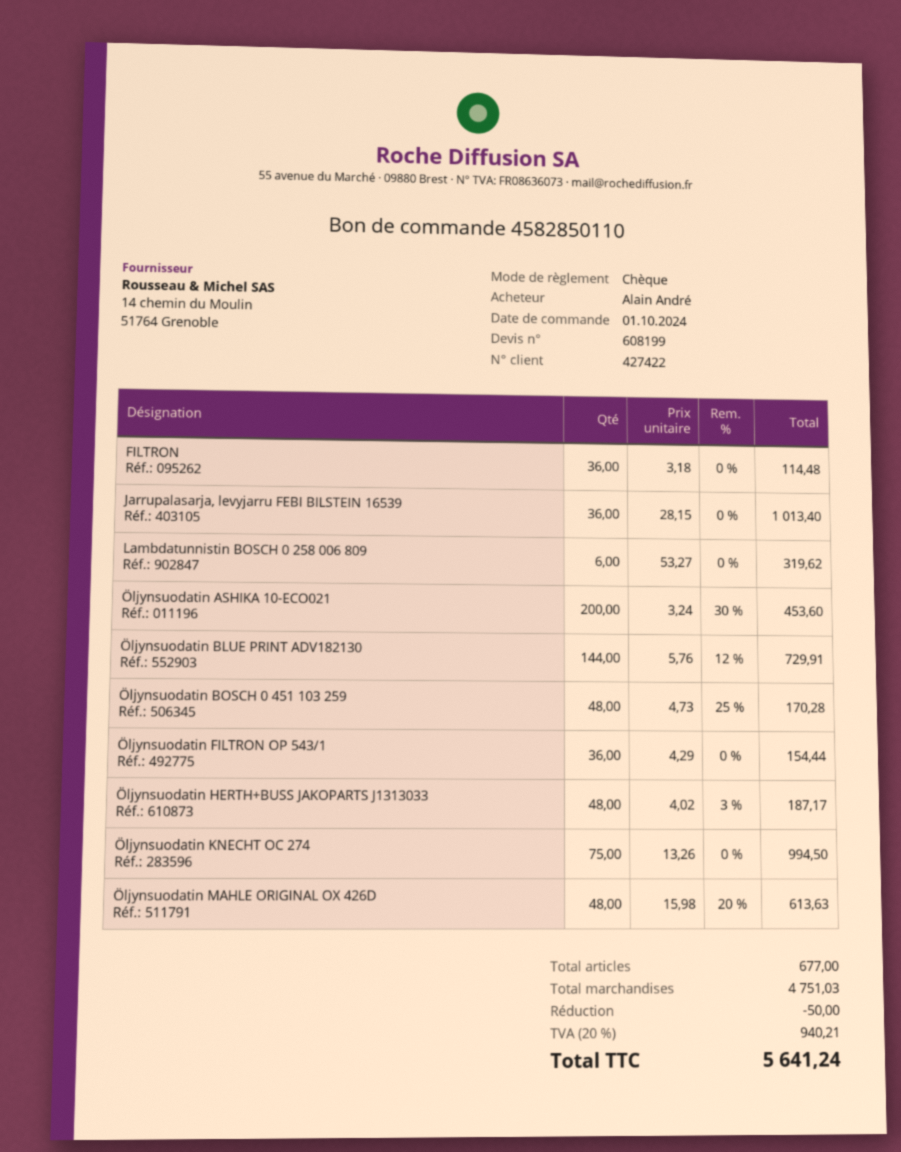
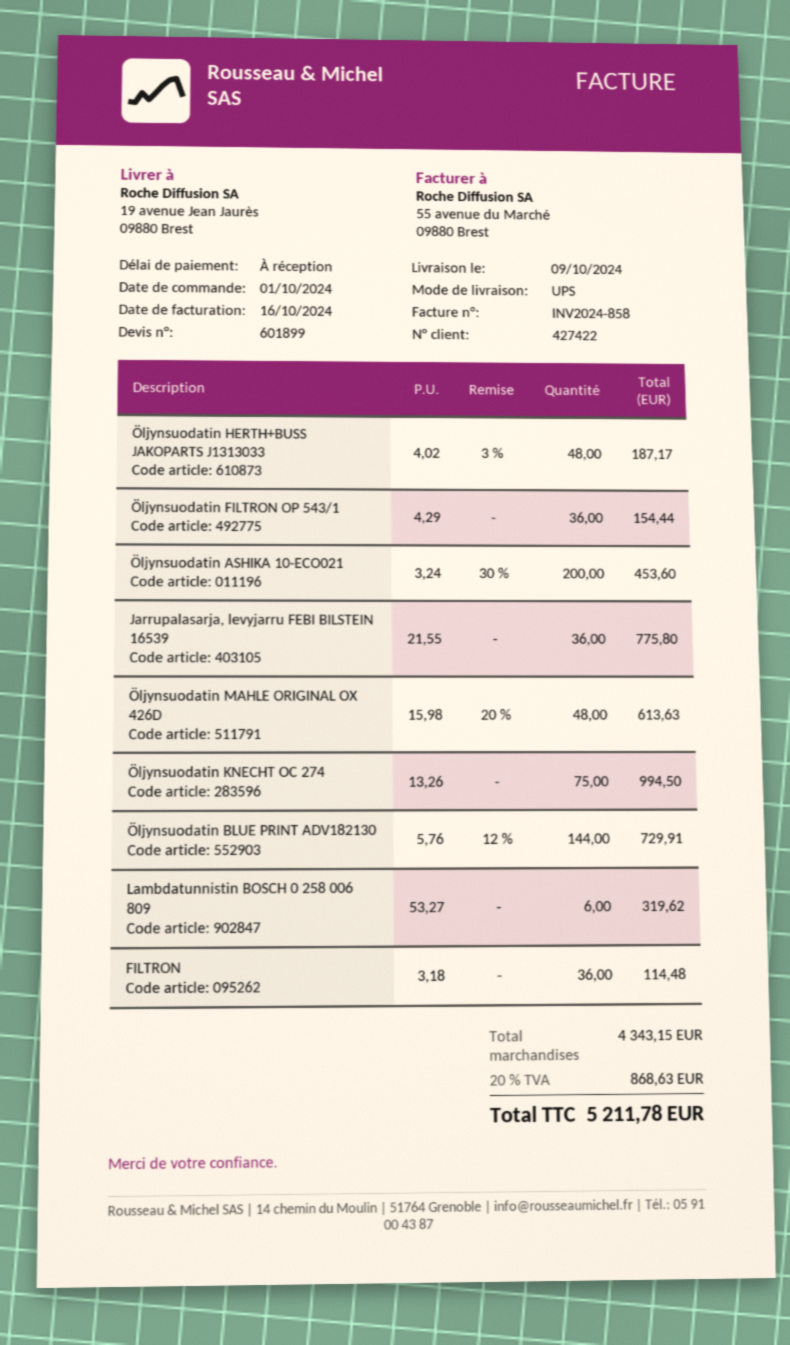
quote number: 608199 -> 601899
Jarrupalasarja, levyjarru FEBI BILSTEIN 16539: 36 x 28.15 = 1013.40 -> 36 x 21.55 = 775.80
Öljynsuodatin BOSCH 0 451 103 259: 48 x 4.73 - 25% = 170.28 -> none
subtotal: 4751.03 -> 4343.15
discount: 50.00 -> none
tax: 20% = 940.21 -> 20% = 868.63
total: 5641.24 -> 5211.78

